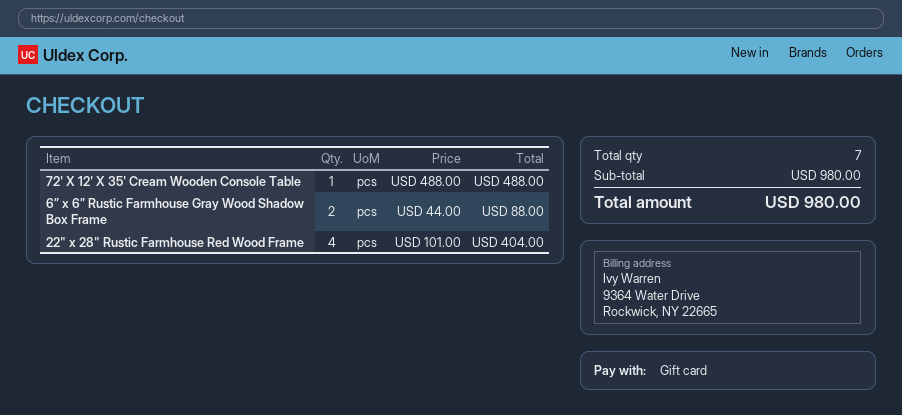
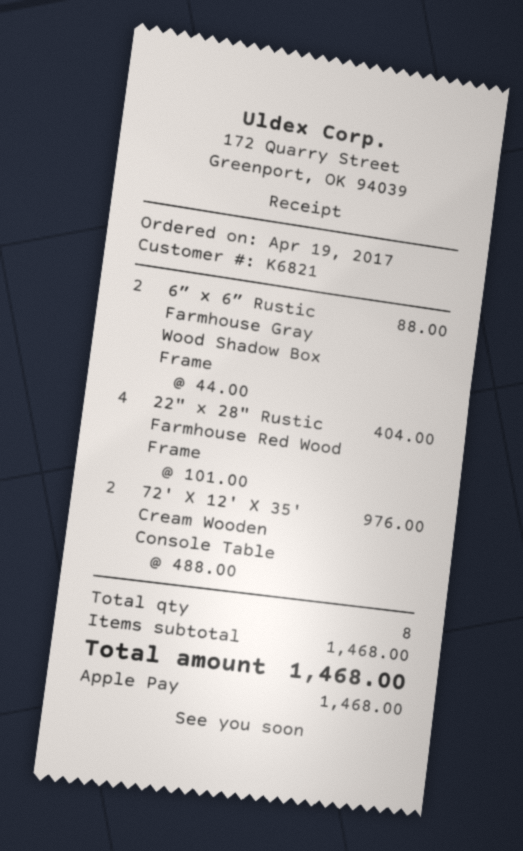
payment method: gift card -> Apple Pay
72' X 12' X 35' Cream Wooden Console Table: 1 x 488.00 = 488.00 -> 2 x 488.00 = 976.00
total quantity: 7 -> 8
subtotal: 980.00 -> 1468.00
total: 980.00 -> 1468.00

